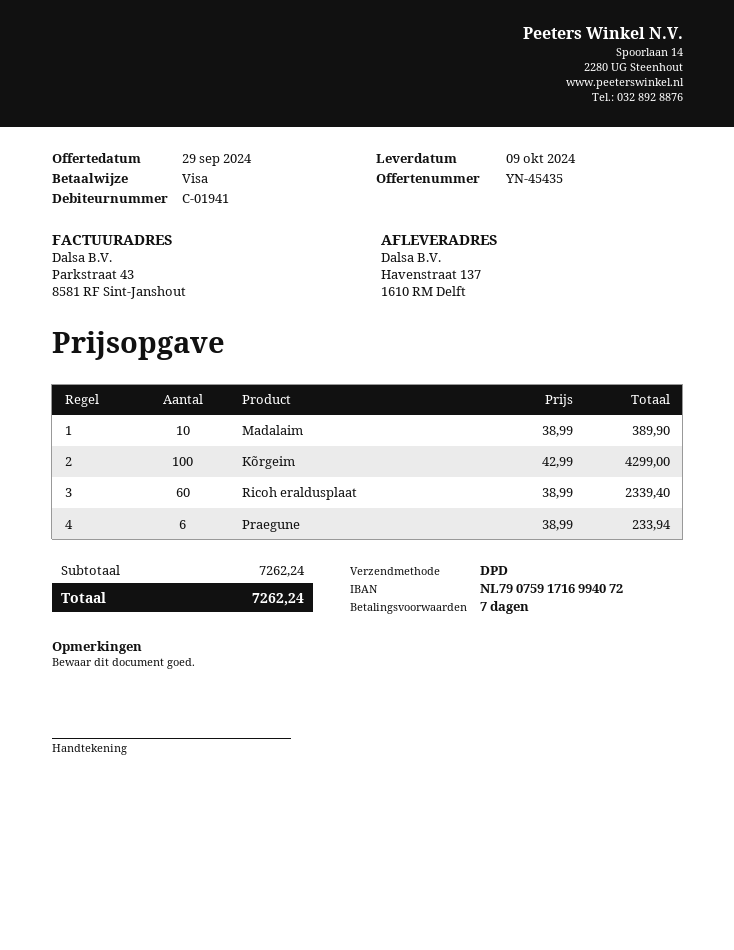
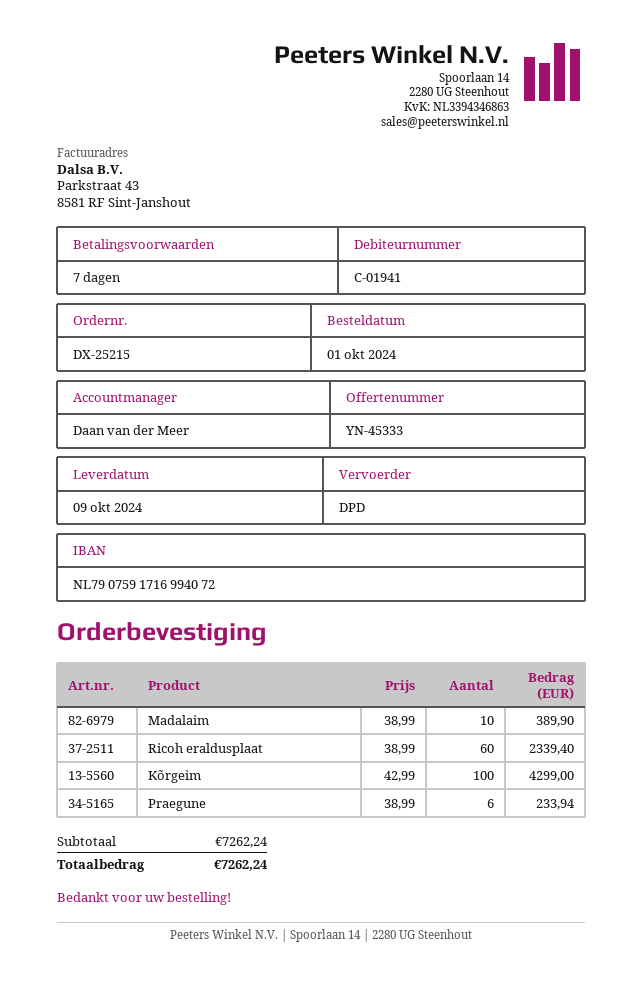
quote number: YN-45435 -> YN-45333

